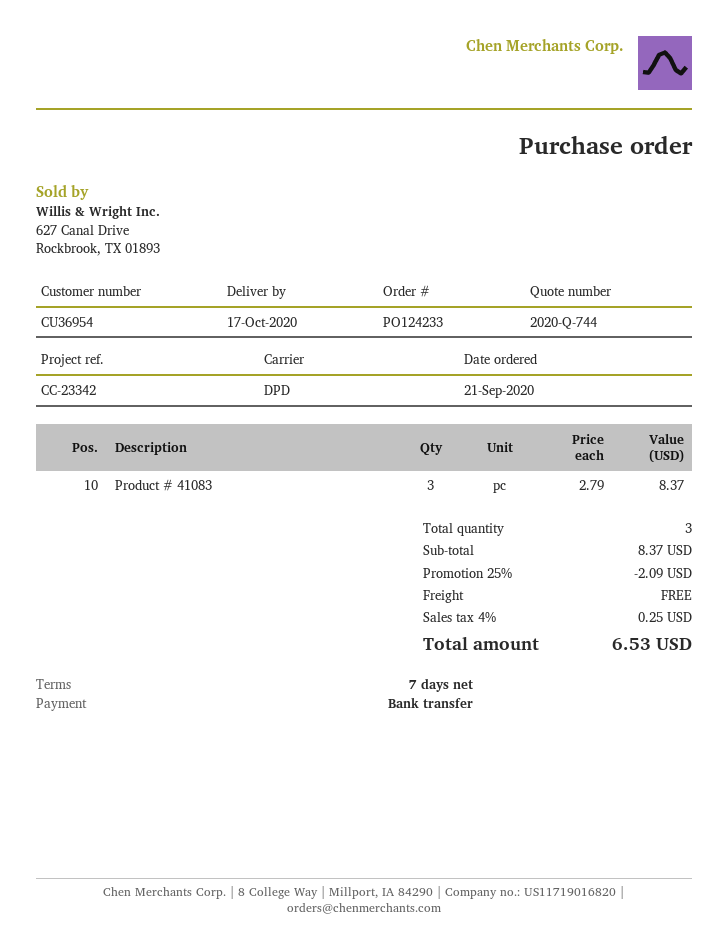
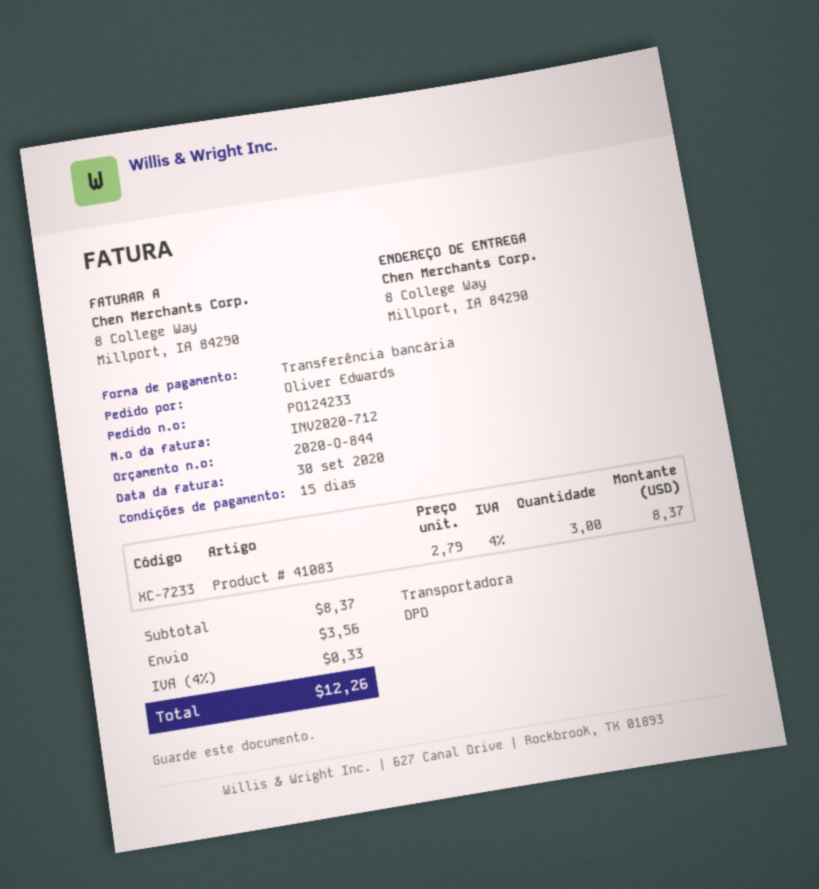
quote number: 2020-Q-744 -> 2020-Q-844
payment terms: 7 days -> 15 days
discount: 25% = 2.09 -> none
shipping: 0.00 -> 3.56
tax: 4% = 0.25 -> 4% = 0.33
total: 6.53 -> 12.26

